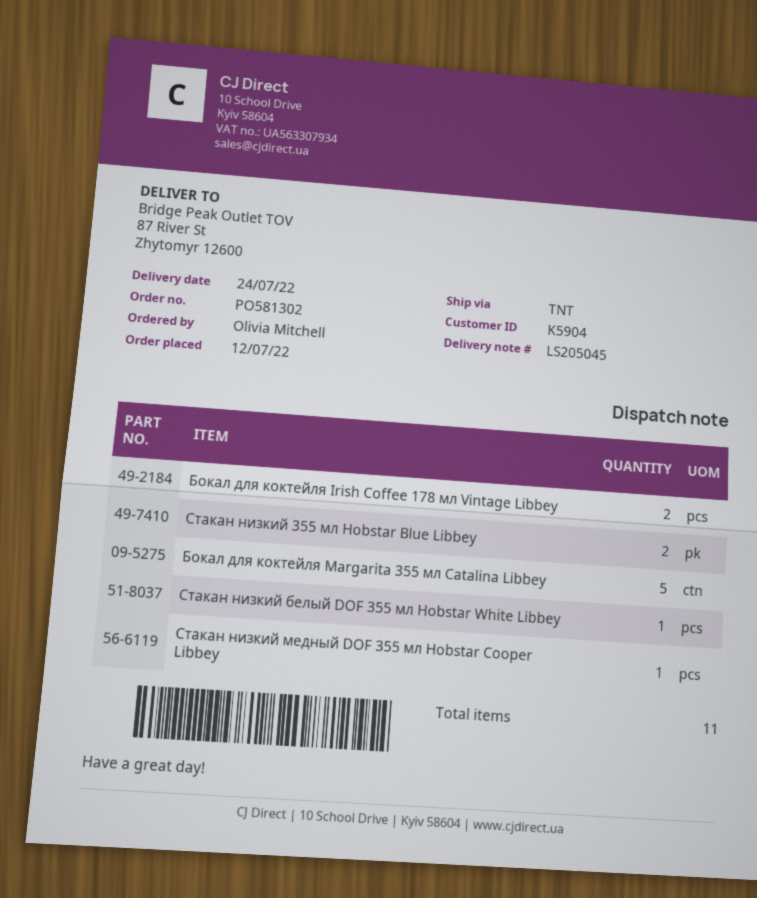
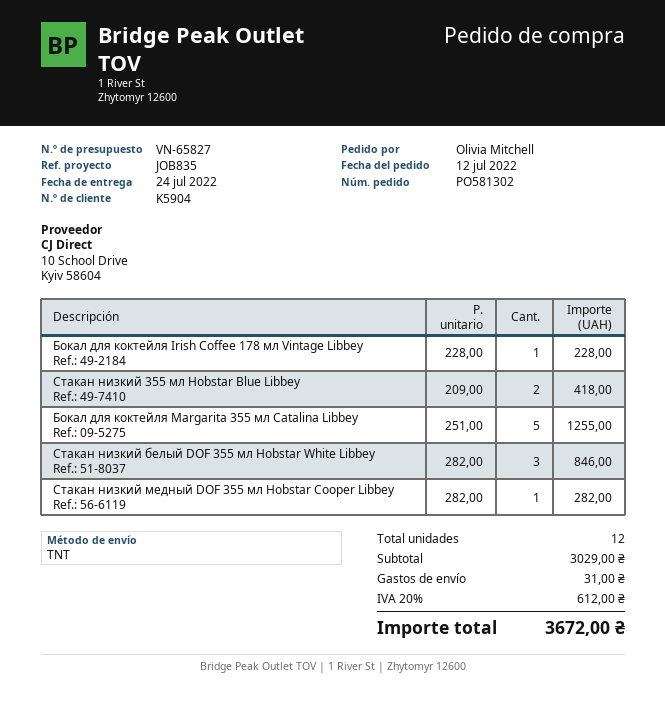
Бокал для коктейля Irish Coffee 178 мл Vintage Libbey: 2 -> 1
Стакан низкий белый DOF 355 мл Hobstar White Libbey: 1 -> 3
total quantity: 11 -> 12

